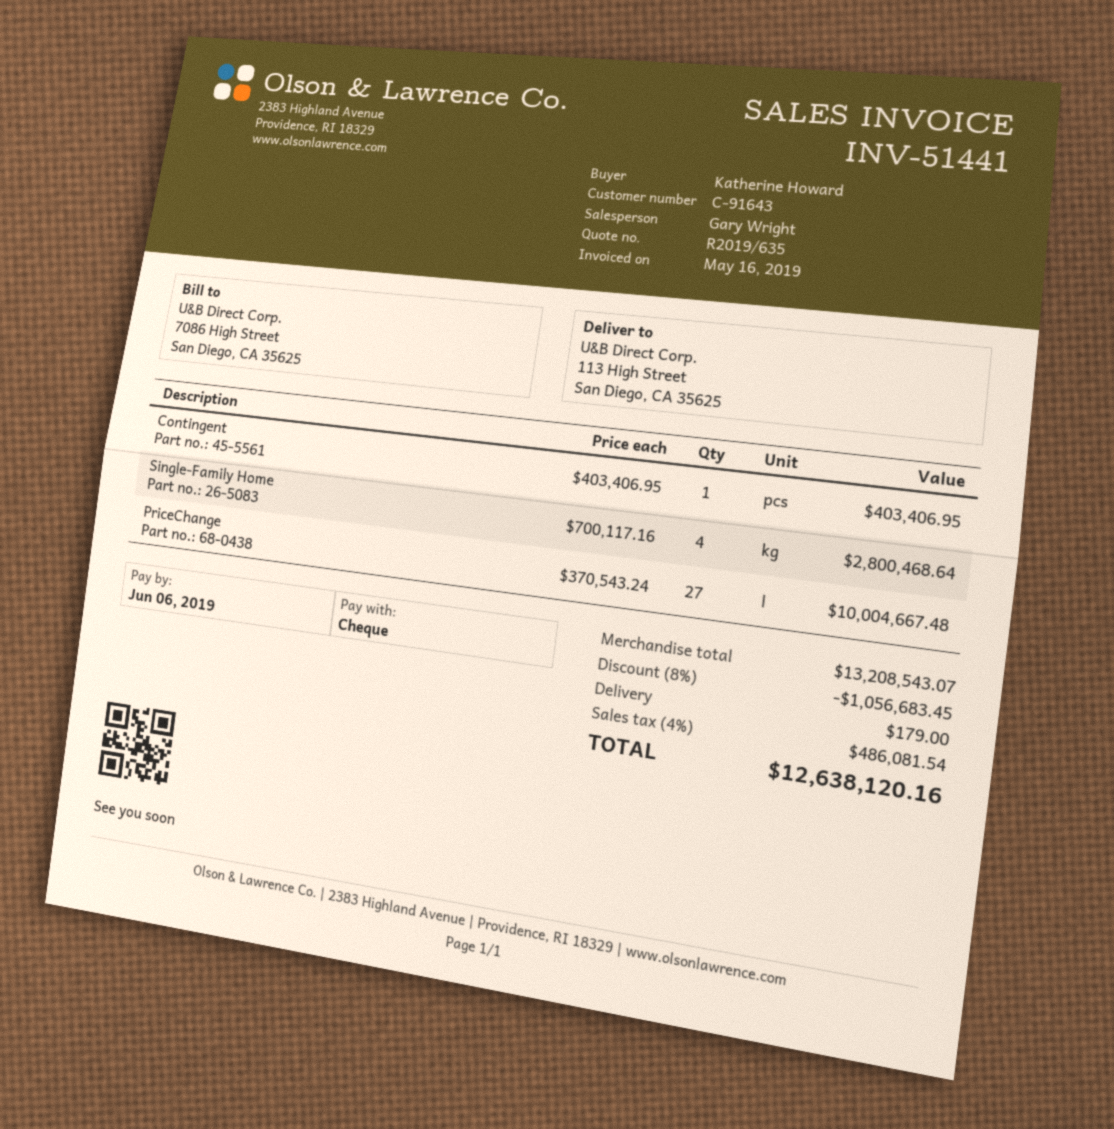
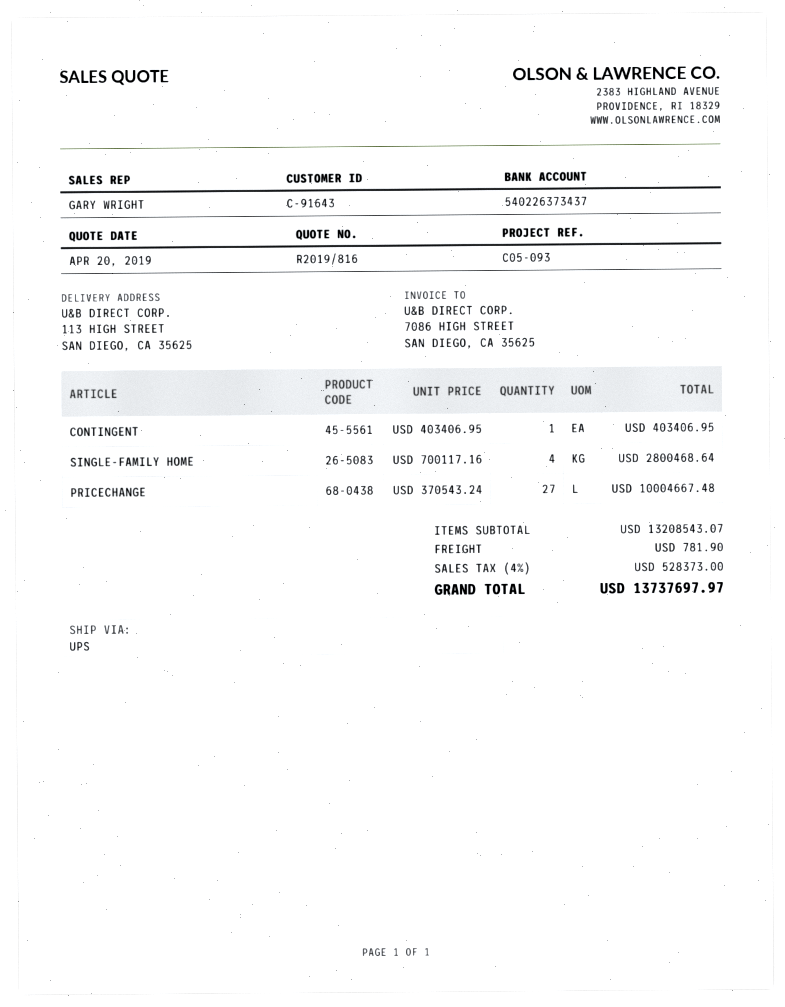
quote number: R2019/635 -> R2019/816
discount: 8% = 1056683.45 -> none
shipping: 179.00 -> 781.90
tax: 4% = 486081.54 -> 4% = 528373.00
total: 12638120.16 -> 13737697.97

